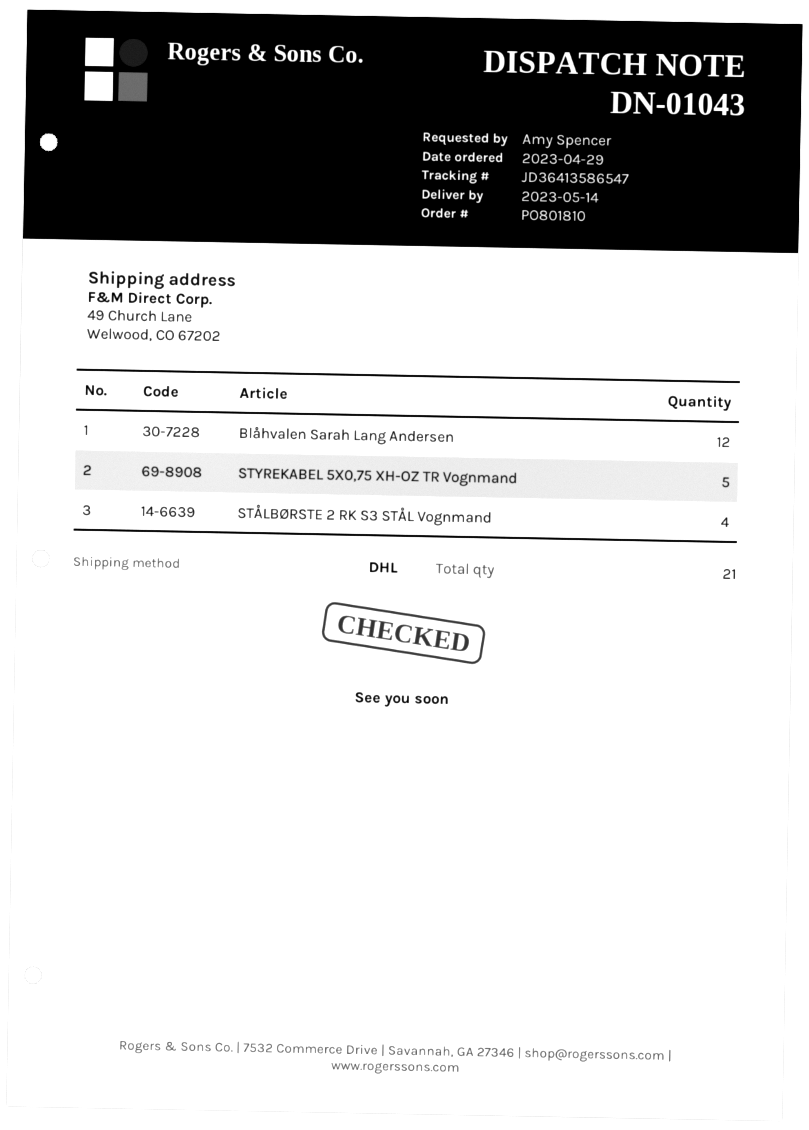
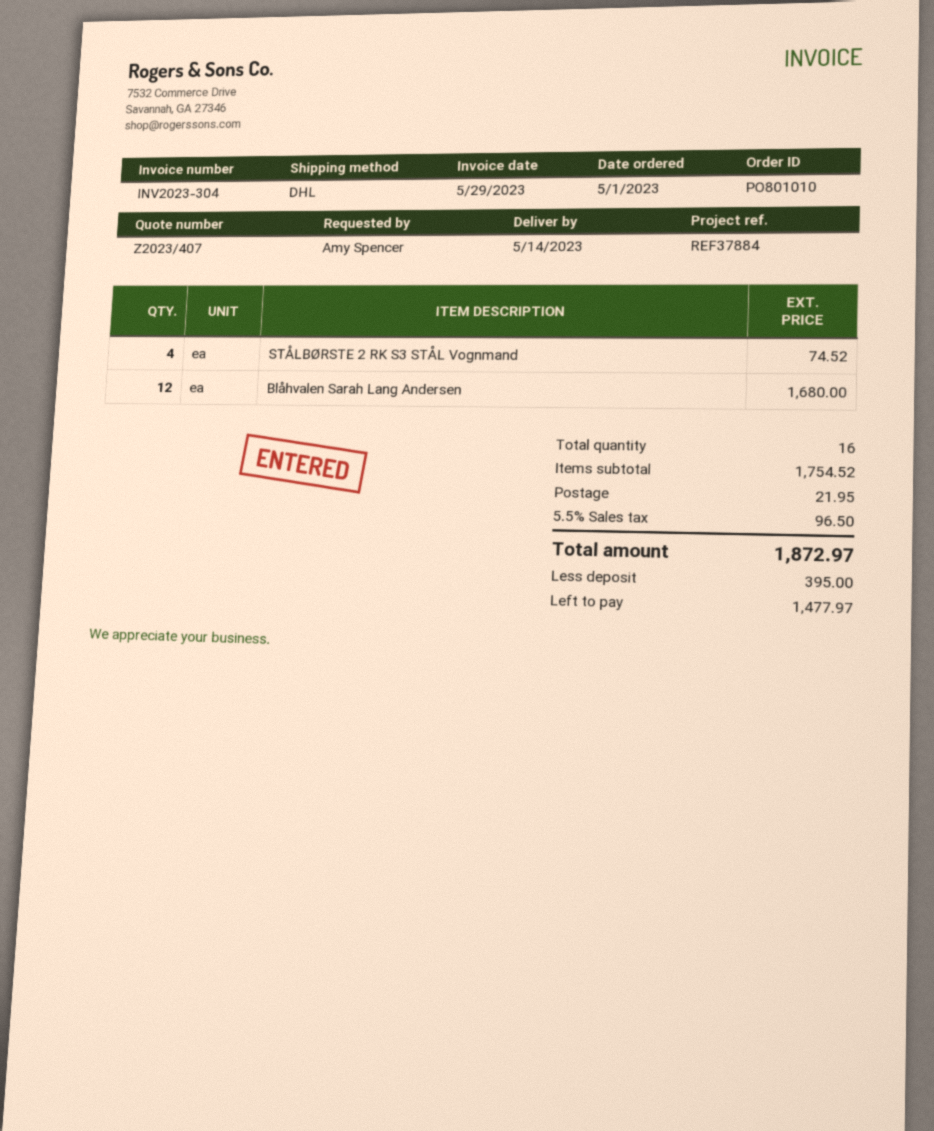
order number: PO801810 -> PO801010
order date: 2023-04-29 -> 2023-05-01
STYREKABEL 5X0,75 XH-OZ TR Vognmand: 5 -> none
total quantity: 21 -> 16

